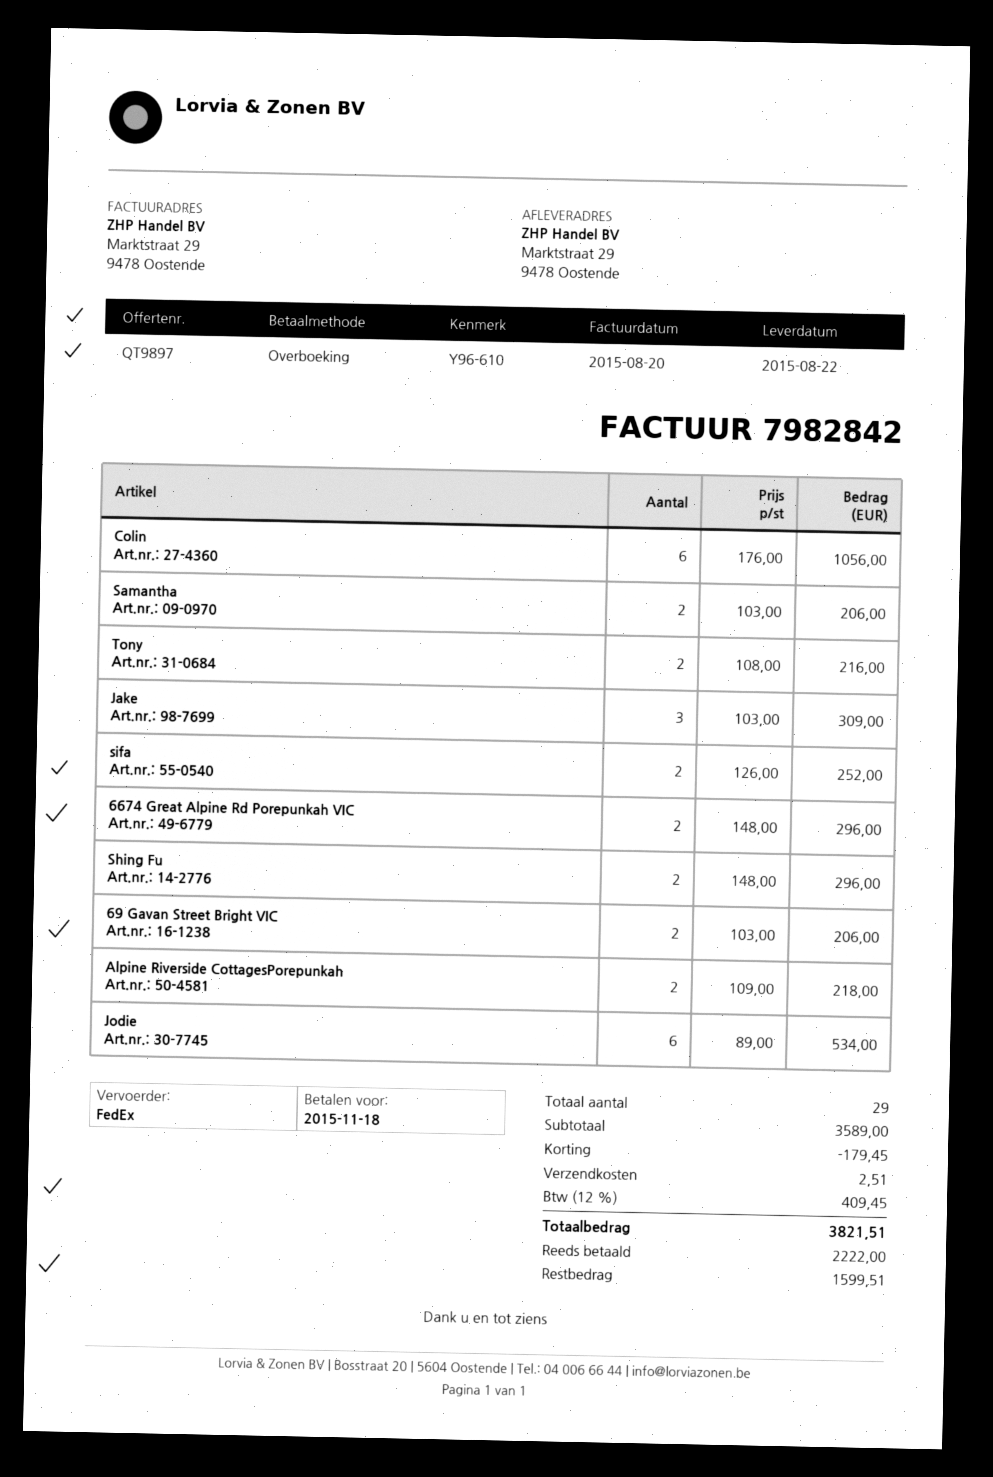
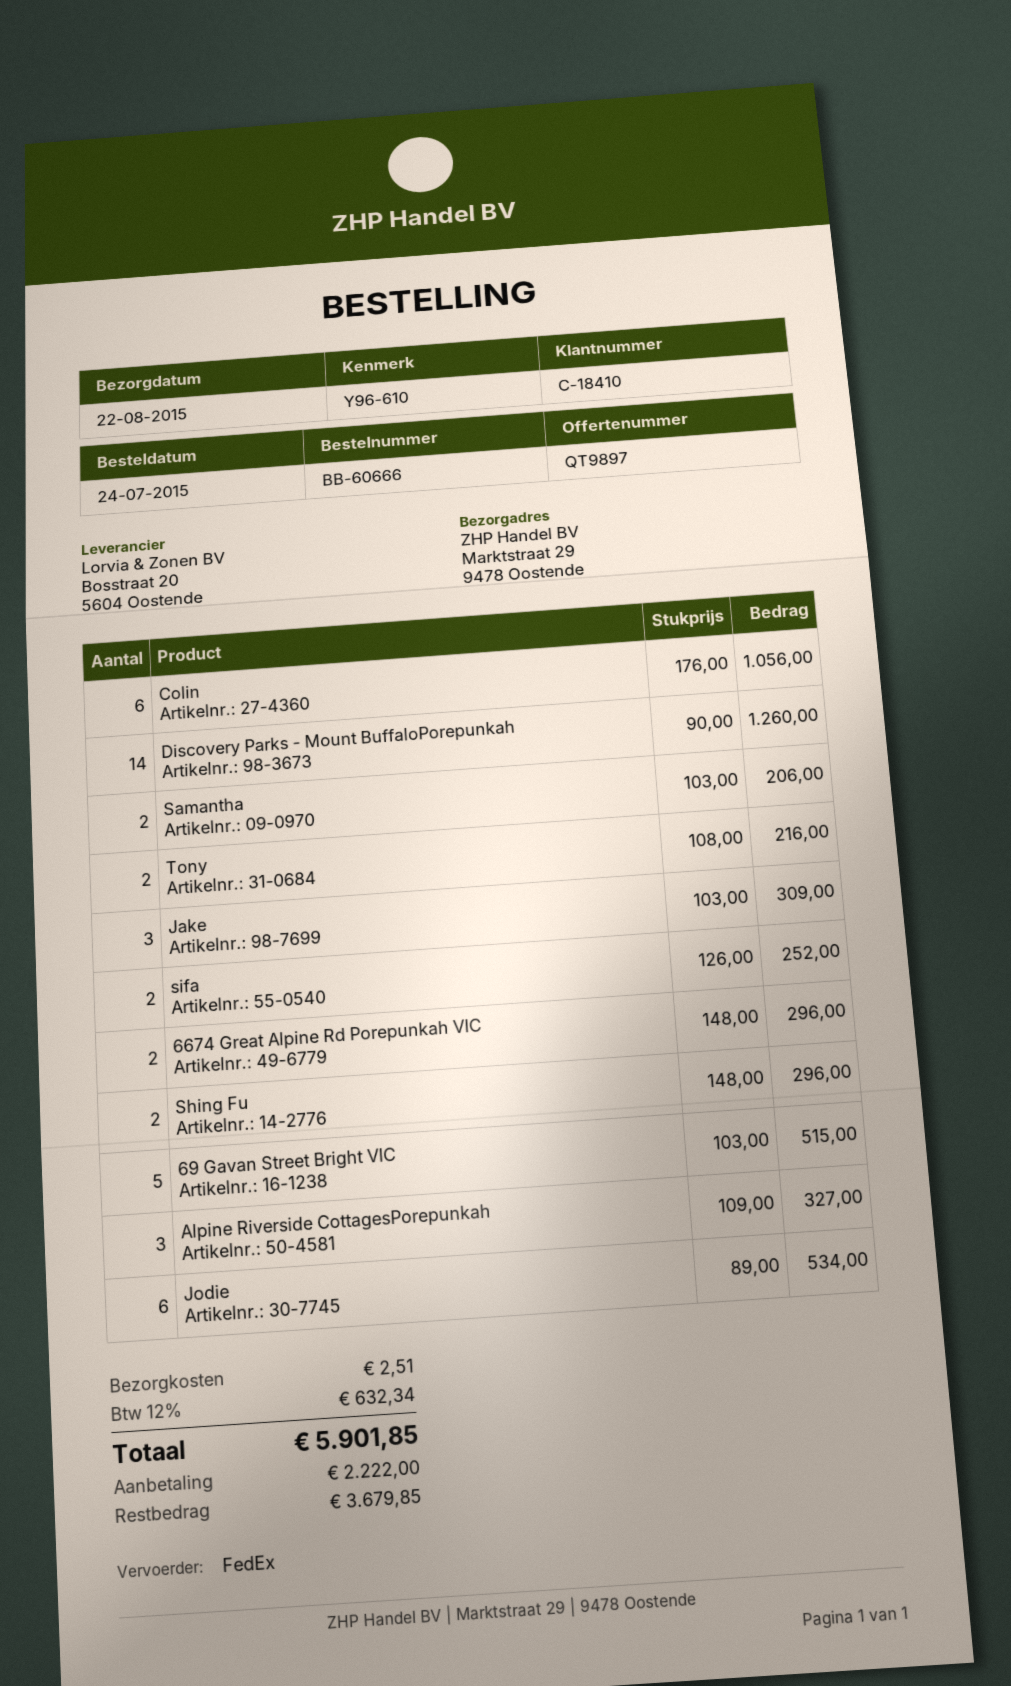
69 Gavan Street Bright VIC: 2 x 103.00 = 206.00 -> 5 x 103.00 = 515.00
Alpine Riverside CottagesPorepunkah: 2 x 109.00 = 218.00 -> 3 x 109.00 = 327.00
Discovery Parks - Mount BuffaloPorepunkah: none -> 14 x 90.00 = 1260.00
discount: 179.45 -> none
tax: 12% = 409.45 -> 12% = 632.34
total: 3821.51 -> 5901.85
balance: 1599.51 -> 3679.85

